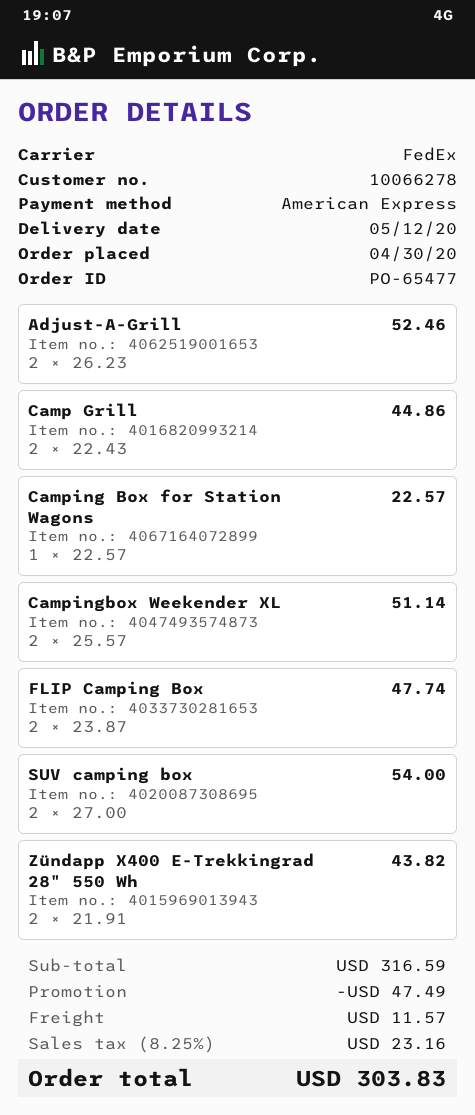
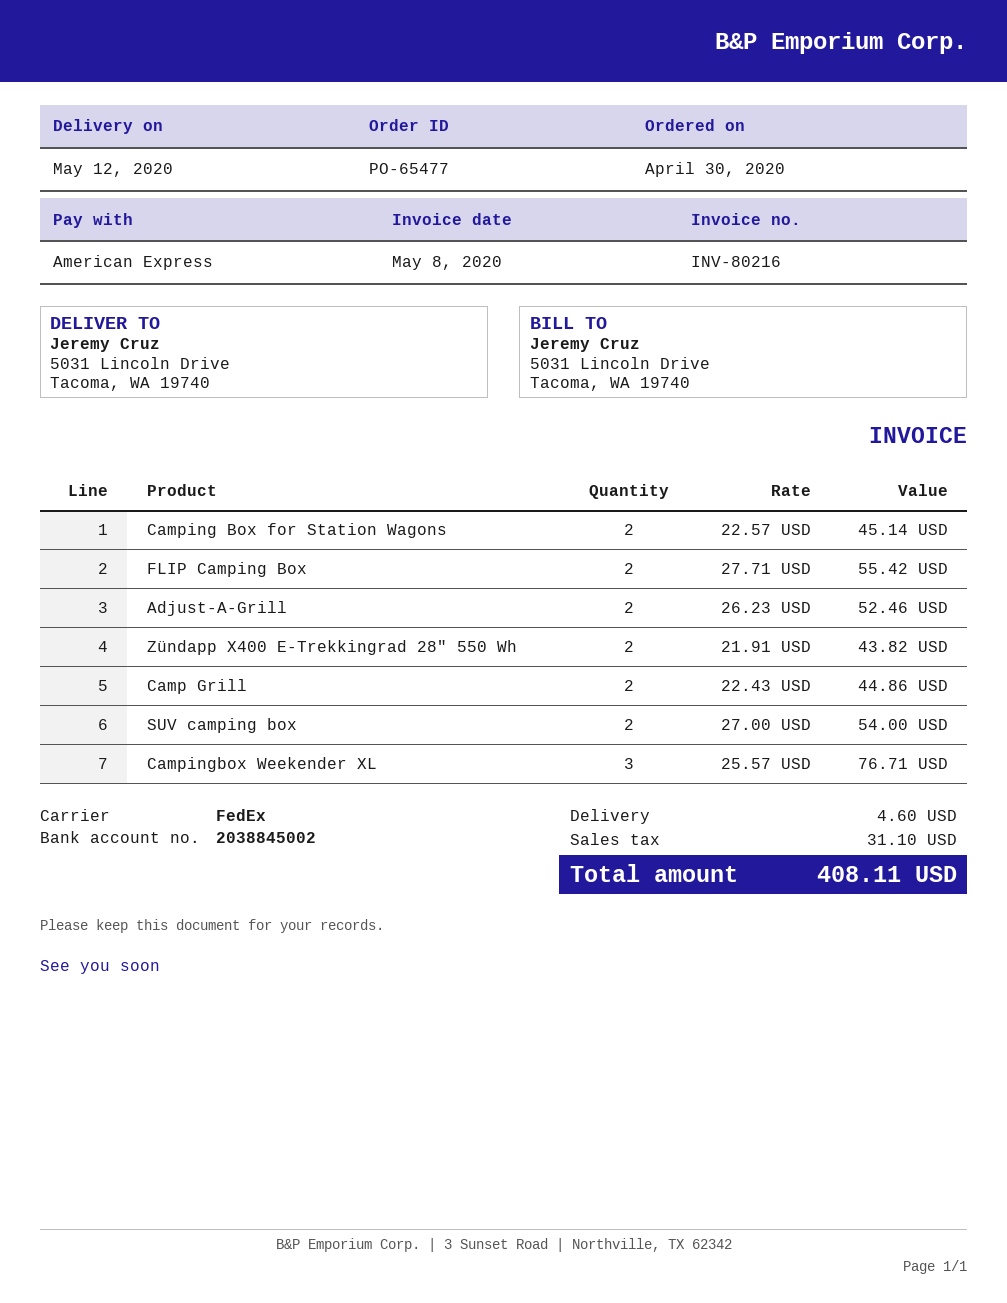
Camping Box for Station Wagons: 1 x 22.57 = 22.57 -> 2 x 22.57 = 45.14
Campingbox Weekender XL: 2 x 25.57 = 51.14 -> 3 x 25.57 = 76.71
FLIP Camping Box: 2 x 23.87 = 47.74 -> 2 x 27.71 = 55.42
discount: 47.49 -> none
shipping: 11.57 -> 4.60
tax: 23.16 -> 31.10
total: 303.83 -> 408.11

